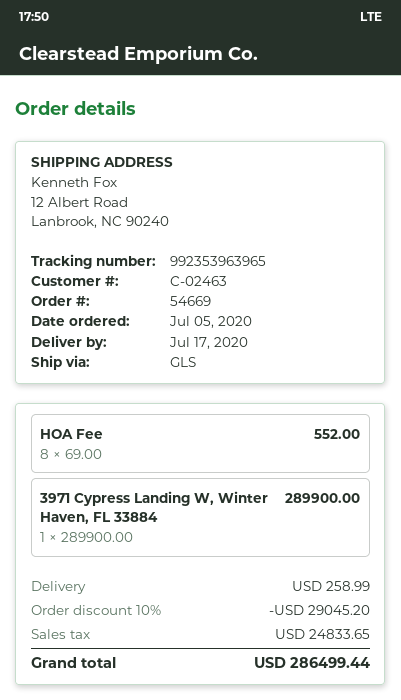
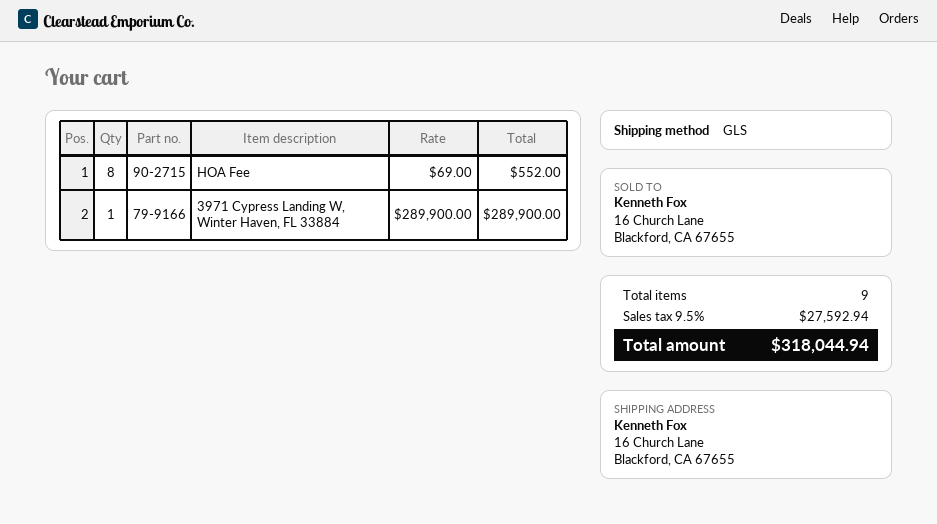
ship to: 12 Albert Road, Lanbrook, NC 90240 -> 16 Church Lane, Blackford, CA 67655
discount: 10% = 29045.20 -> none
shipping: 258.99 -> none
tax: 24833.65 -> 27592.94
total: 286499.44 -> 318044.94

